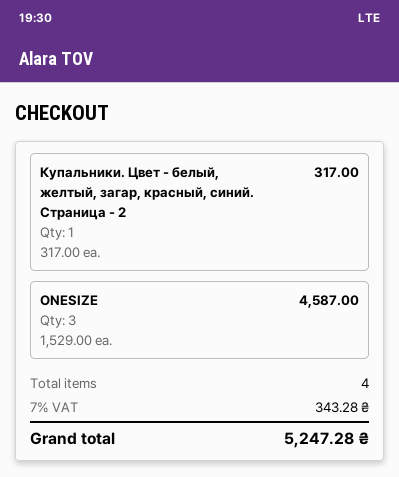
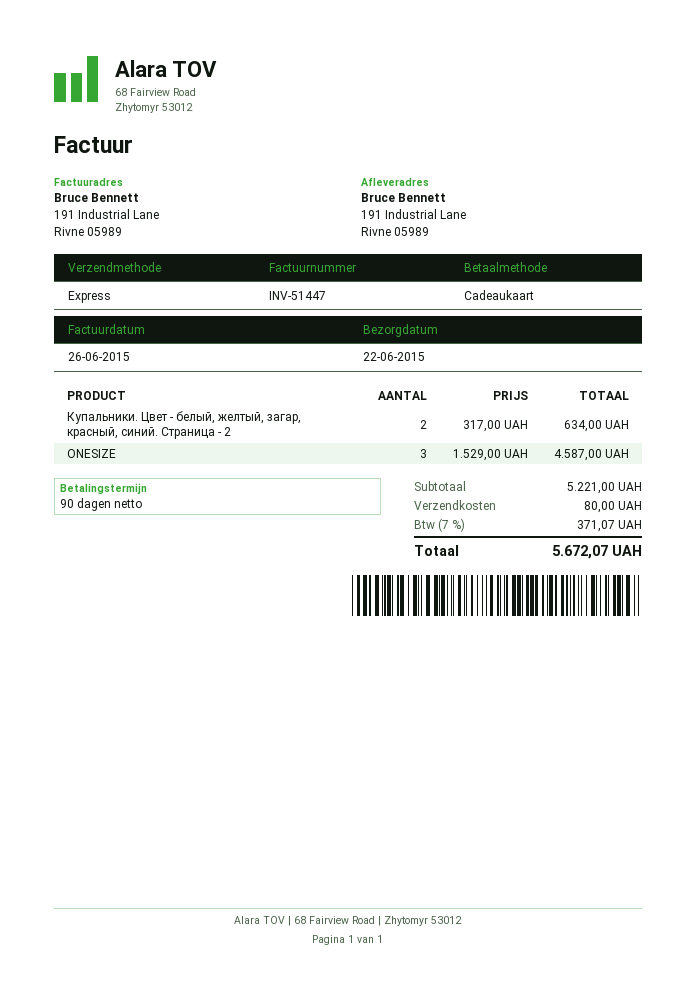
Купальники. Цвет - белый, желтый, загар, красный, синий. Страница - 2: 1 x 317.00 = 317.00 -> 2 x 317.00 = 634.00
shipping: none -> 80.00
tax: 7% = 343.28 -> 7% = 371.07
total: 5247.28 -> 5672.07

